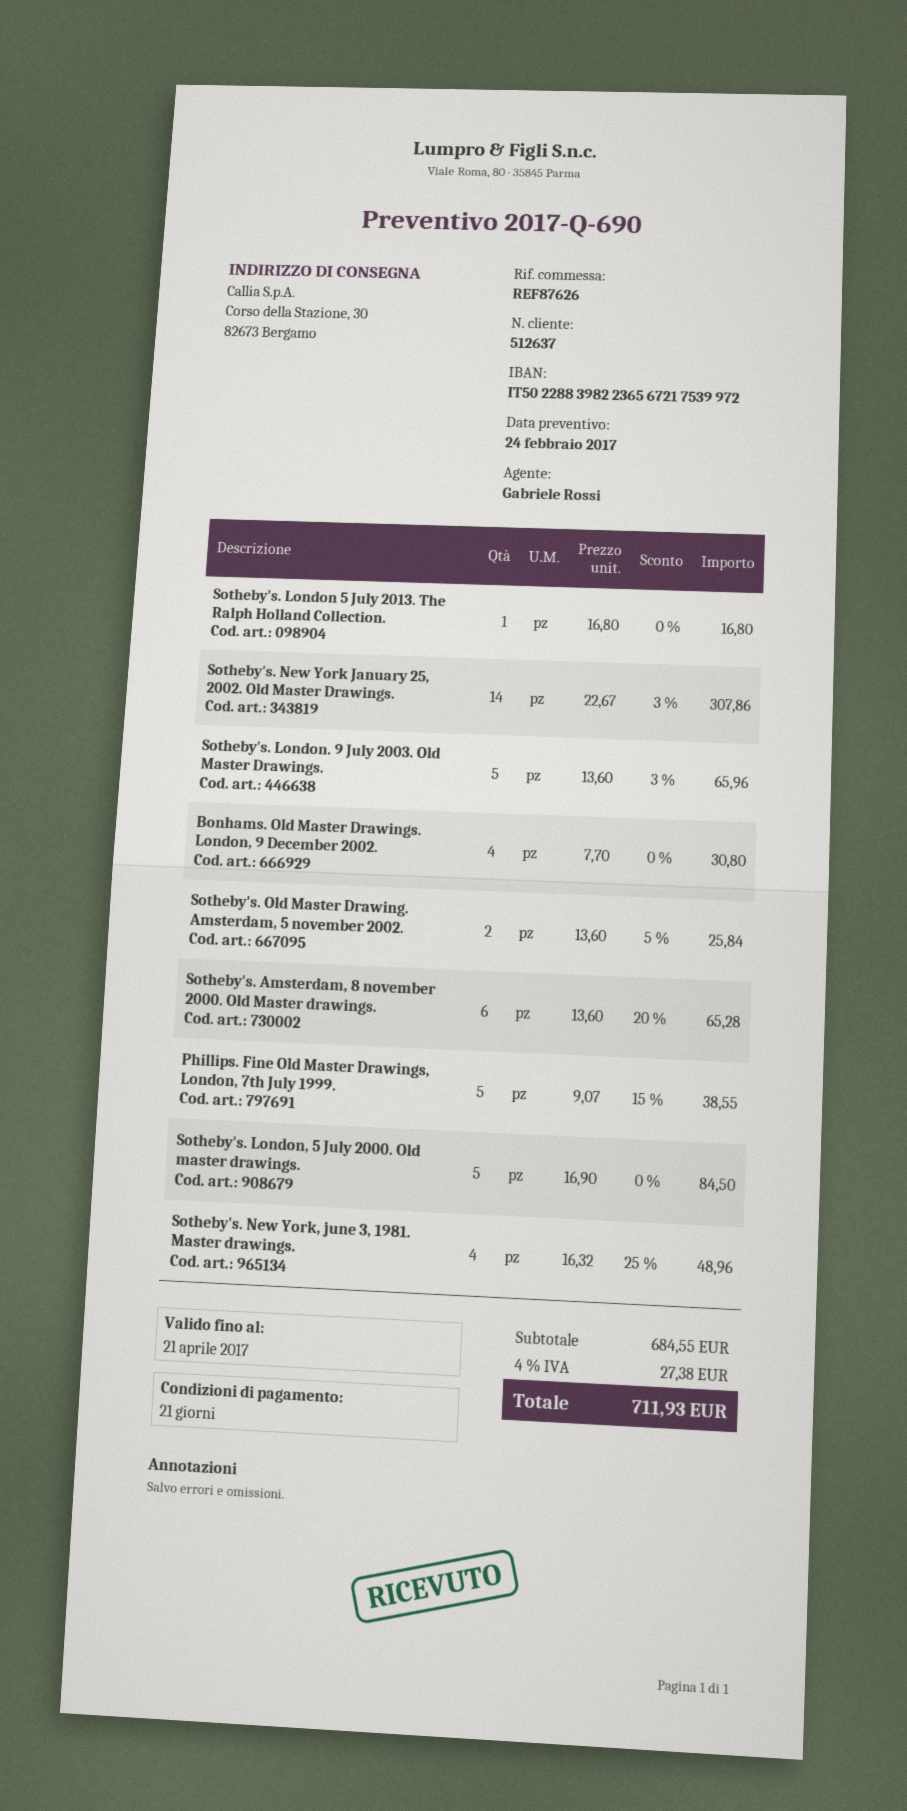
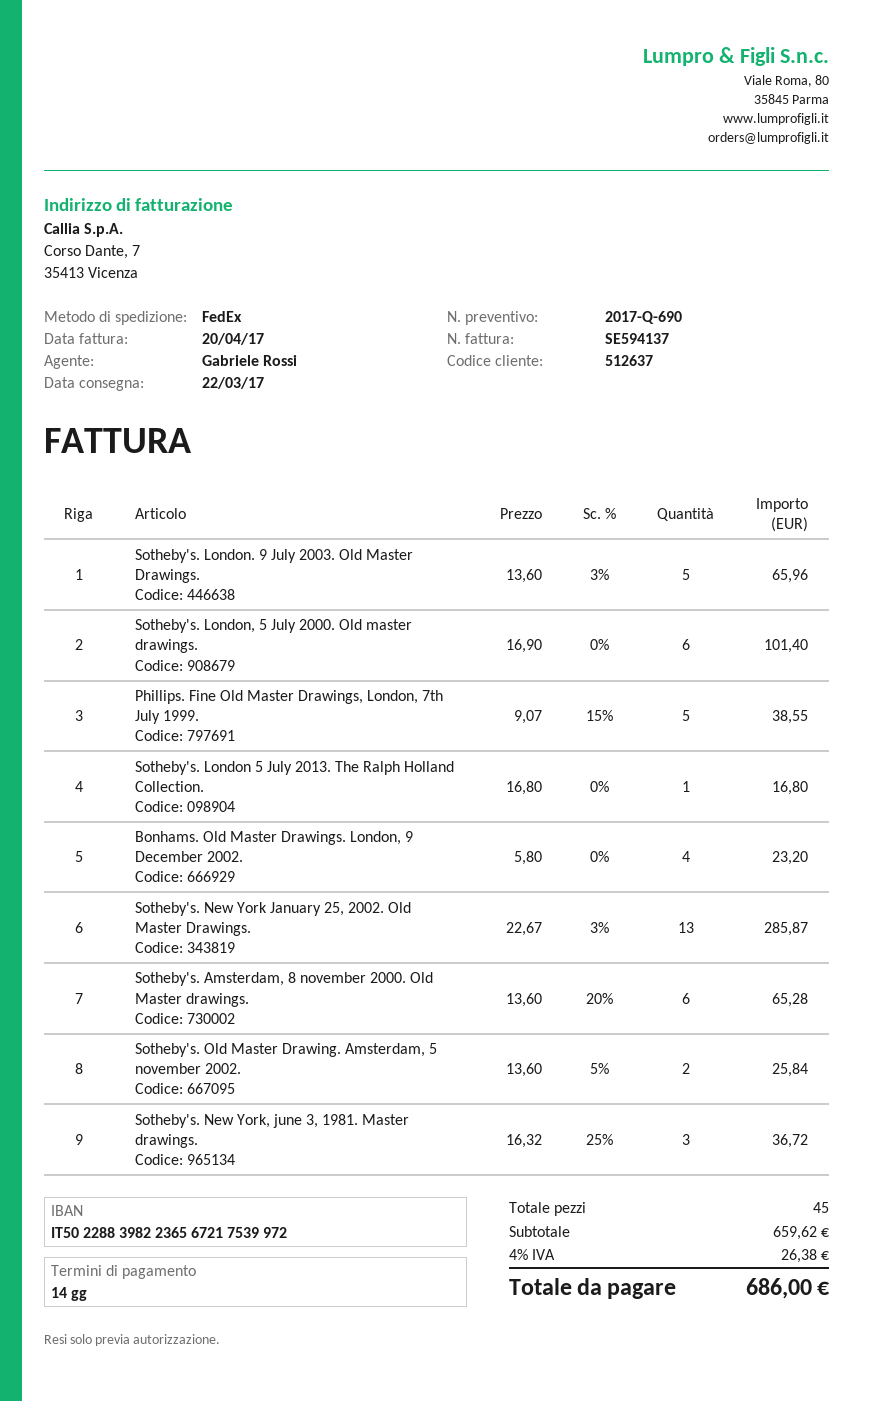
payment terms: 21 days -> 14 days
Sotheby's. New York January 25, 2002. Old Master Drawings.: 14 x 22.67 - 3% = 307.86 -> 13 x 22.67 - 3% = 285.87
Bonhams. Old Master Drawings. London, 9 December 2002.: 4 x 7.70 = 30.80 -> 4 x 5.80 = 23.20
Sotheby's. London, 5 July 2000. Old master drawings.: 5 x 16.90 = 84.50 -> 6 x 16.90 = 101.40
Sotheby's. New York, june 3, 1981. Master drawings.: 4 x 16.32 - 25% = 48.96 -> 3 x 16.32 - 25% = 36.72
subtotal: 684.55 -> 659.62
tax: 4% = 27.38 -> 4% = 26.38
total: 711.93 -> 686.00

